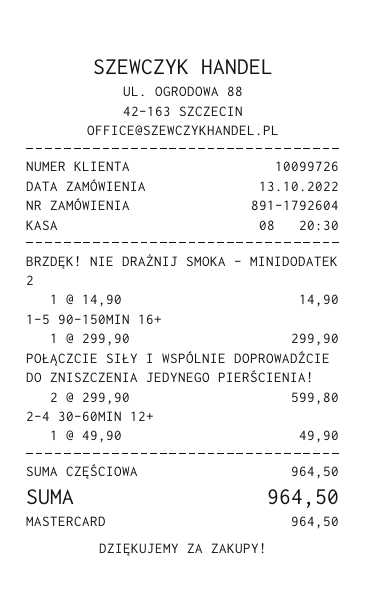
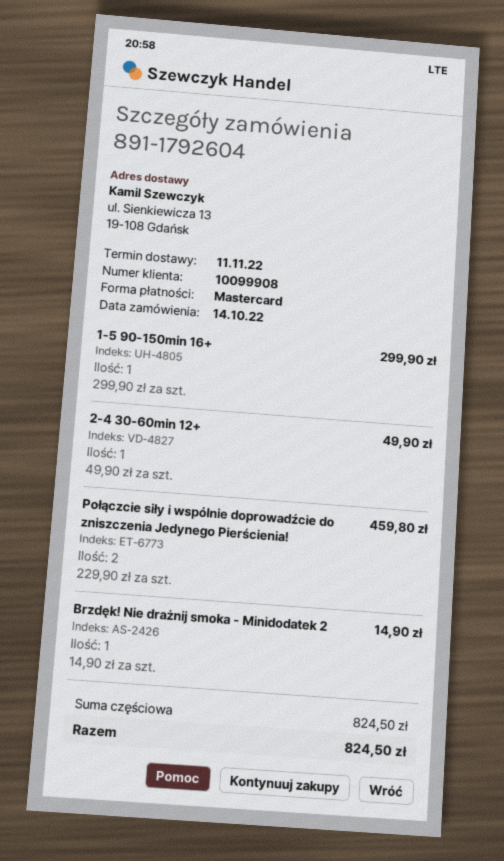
order date: 2022-10-13 -> 2022-10-14
customer number: 10099726 -> 10099908
POŁĄCZCIE SIŁY I WSPÓLNIE DOPROWADŹCIE DO ZNISZCZENIA JEDYNEGO PIERŚCIENIA!: 2 x 299.90 = 599.80 -> 2 x 229.90 = 459.80
subtotal: 964.50 -> 824.50
total: 964.50 -> 824.50

